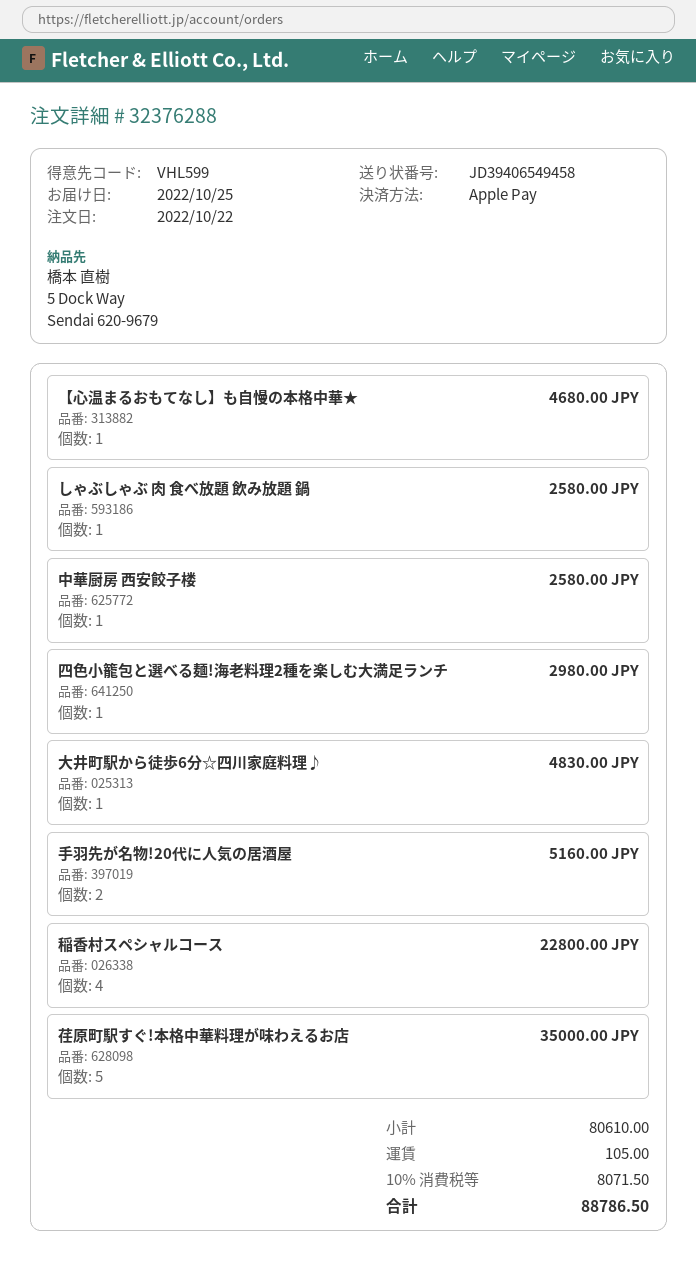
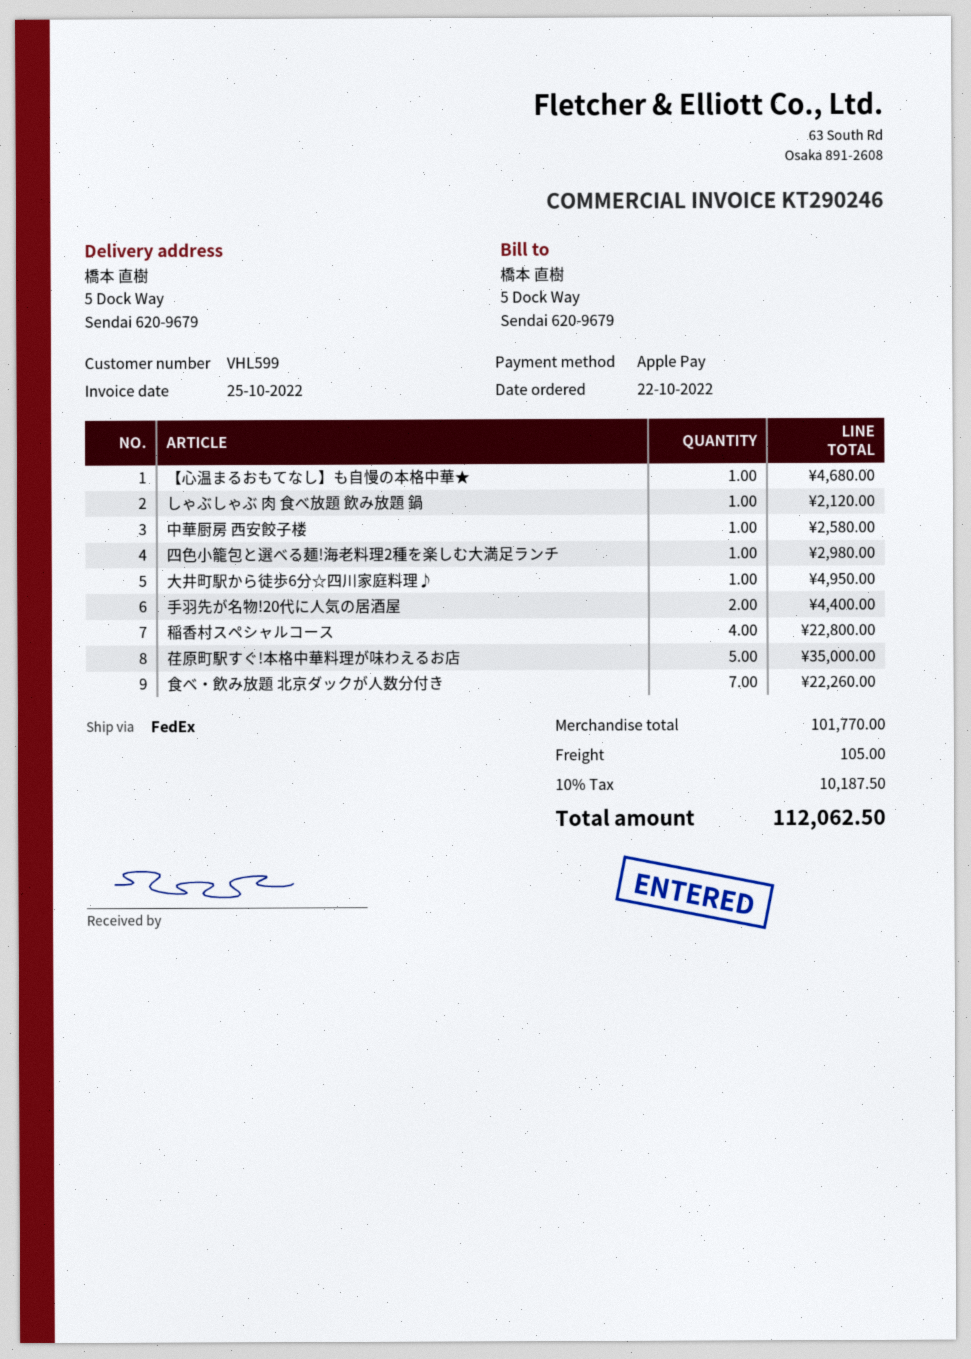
しゃぶしゃぶ 肉 食べ放題 飲み放題 鍋: 1 for 2580.00 -> 1 for 2120.00
大井町駅から徒歩6分☆四川家庭料理♪: 1 for 4830.00 -> 1 for 4950.00
手羽先が名物!20代に人気の居酒屋: 2 for 5160.00 -> 2 for 4400.00
食べ・飲み放題 北京ダックが人数分付き: none -> 7 for 22260.00
subtotal: 80610.00 -> 101770.00
tax: 10% = 8071.50 -> 10% = 10187.50
total: 88786.50 -> 112062.50

